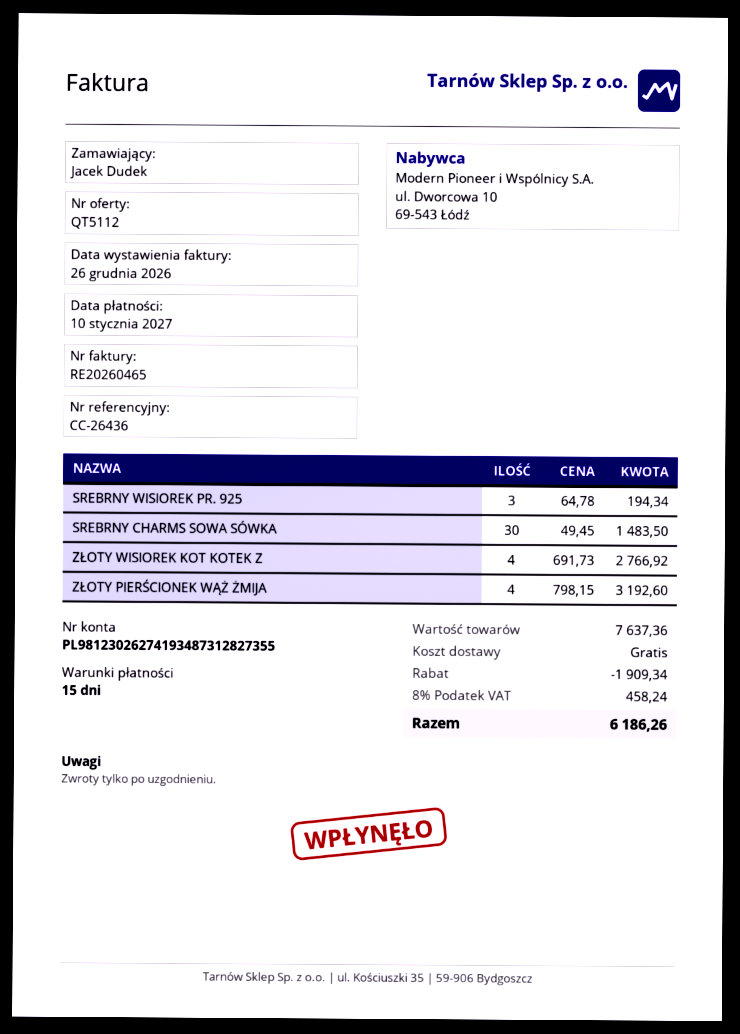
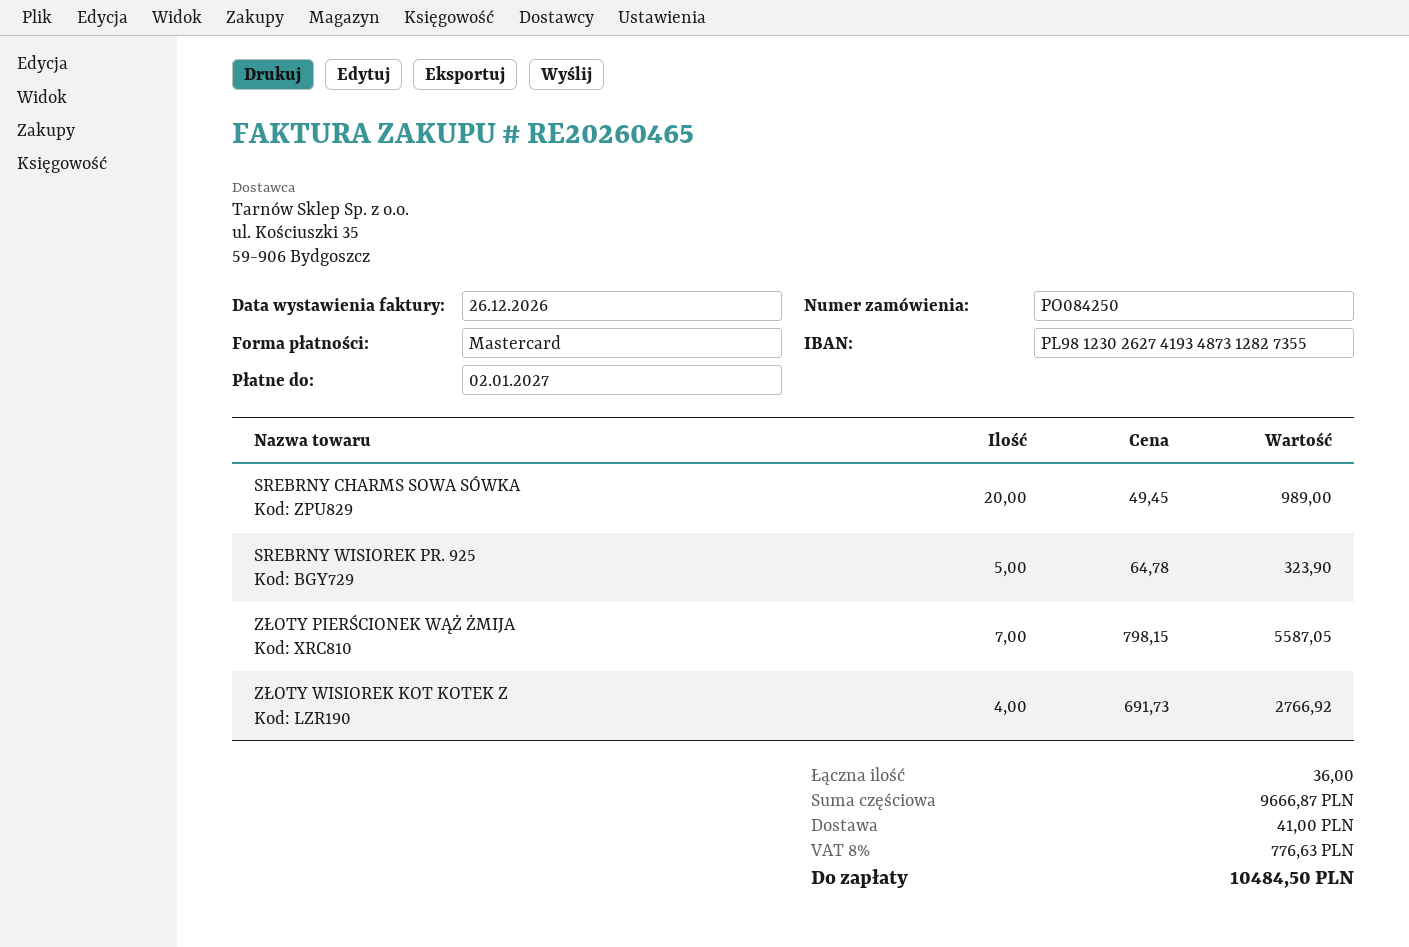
due date: 2027-01-10 -> 2027-01-02
SREBRNY WISIOREK PR. 925: 3 x 64.78 = 194.34 -> 5 x 64.78 = 323.90
SREBRNY CHARMS SOWA SÓWKA: 30 x 49.45 = 1483.50 -> 20 x 49.45 = 989.00
ZŁOTY PIERŚCIONEK WĄŻ ŻMIJA: 4 x 798.15 = 3192.60 -> 7 x 798.15 = 5587.05
subtotal: 7637.36 -> 9666.87
discount: 1909.34 -> none
shipping: 0.00 -> 41.00
tax: 8% = 458.24 -> 8% = 776.63
total: 6186.26 -> 10484.50

